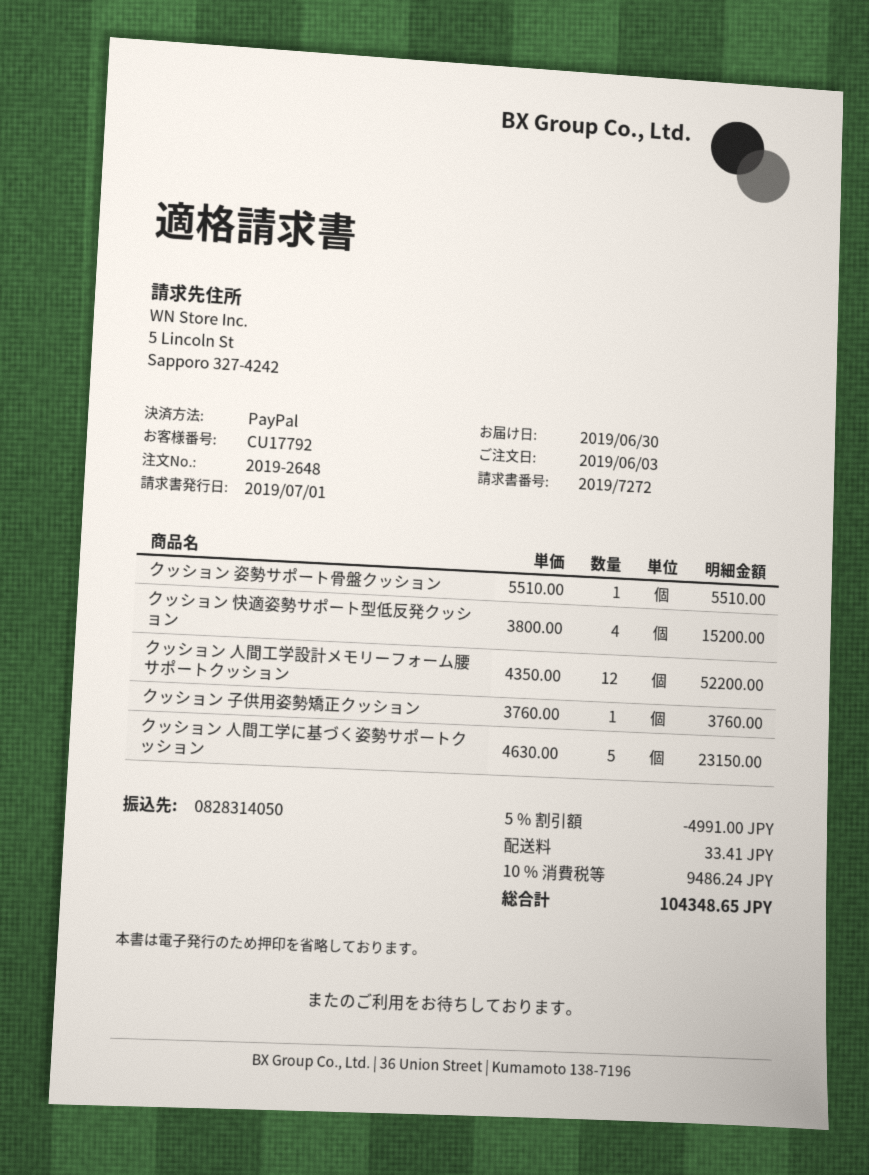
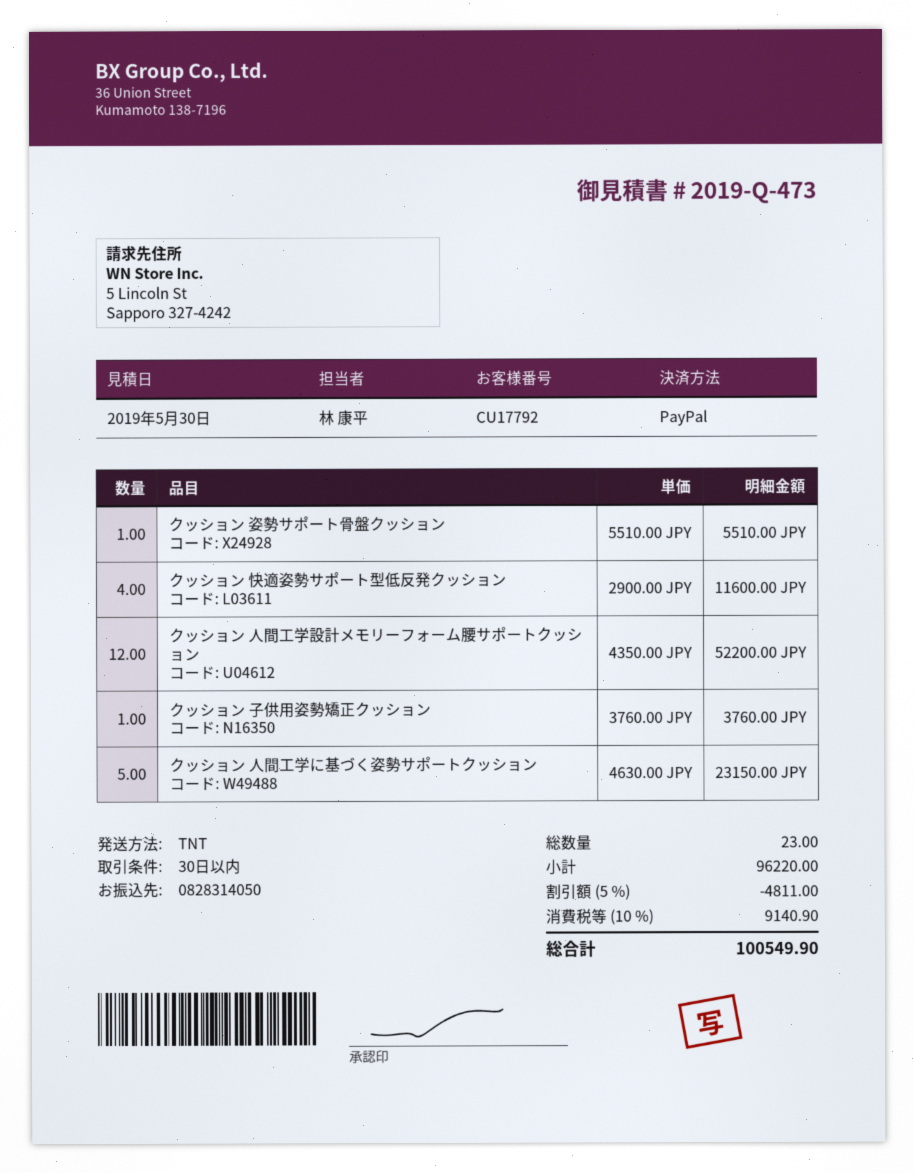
クッション 快適姿勢サポート型低反発クッション: 4 x 3800.00 = 15200.00 -> 4 x 2900.00 = 11600.00
discount: 5% = 4991.00 -> 5% = 4811.00
shipping: 33.41 -> none
tax: 10% = 9486.24 -> 10% = 9140.90
total: 104348.65 -> 100549.90

